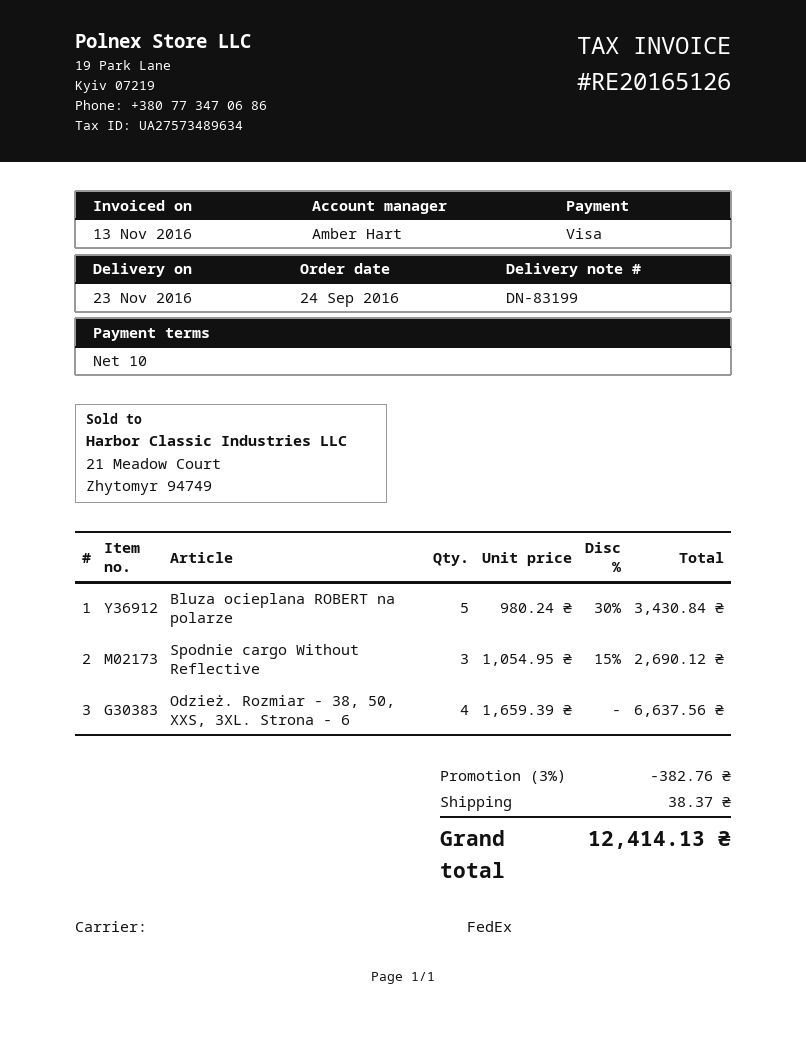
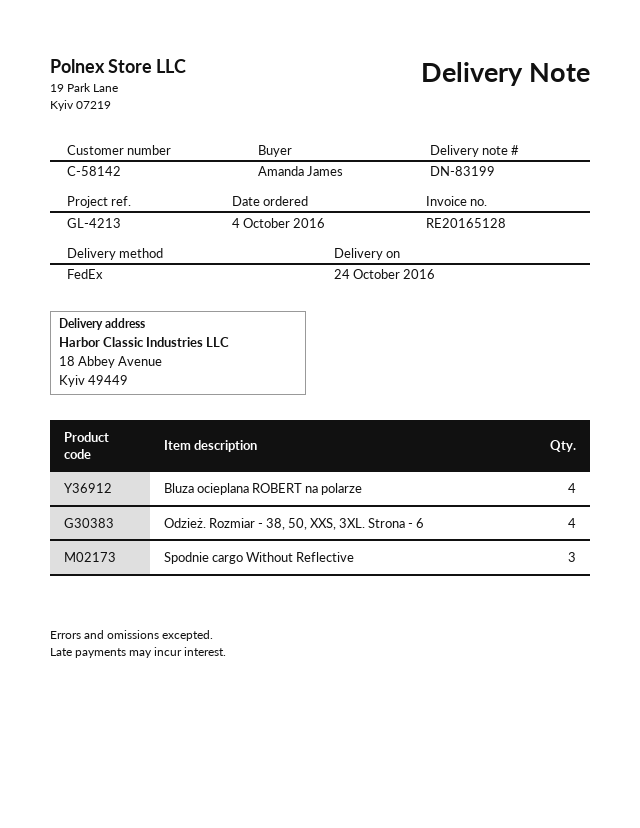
order date: 2016-09-24 -> 2016-10-04
delivery date: 2016-11-23 -> 2016-10-24
invoice number: RE20165126 -> RE20165128
Bluza ocieplana ROBERT na polarze: 5 -> 4

